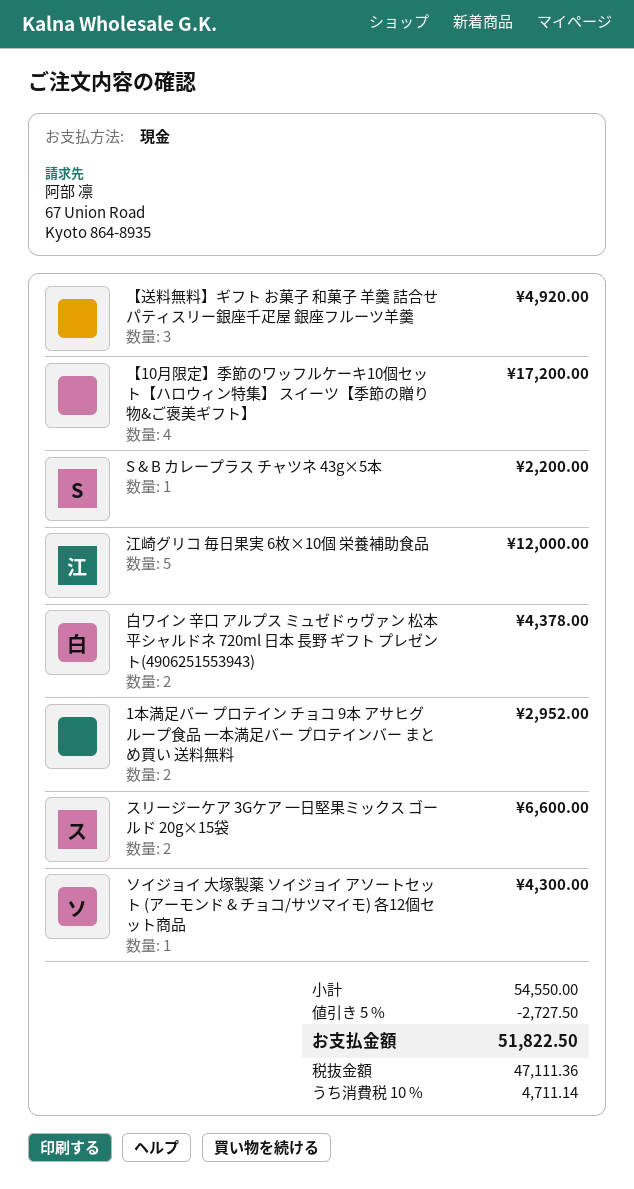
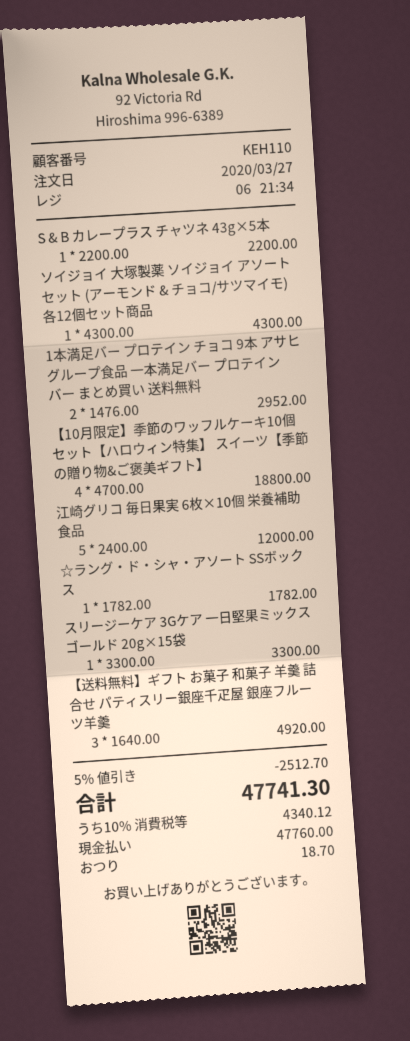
【10月限定】季節のワッフルケーキ10個セット【ハロウィン特集】 スイーツ【季節の贈り物&ご褒美ギフト】: 4 for 17200.00 -> 4 for 18800.00
白ワイン 辛口 アルプス ミュゼドゥヴァン 松本平シャルドネ 720ml 日本 長野 ギフト プレゼント(4906251553943): 2 for 4378.00 -> none
スリージーケア 3Gケア 一日堅果ミックス ゴールド 20g×15袋: 2 for 6600.00 -> 1 for 3300.00
☆ラング・ド・シャ・アソート SSボックス: none -> 1 for 1782.00
discount: 5% = 2727.50 -> 5% = 2512.70
tax: 10% = 4711.14 -> 10% = 4340.12
total: 51822.50 -> 47741.30

